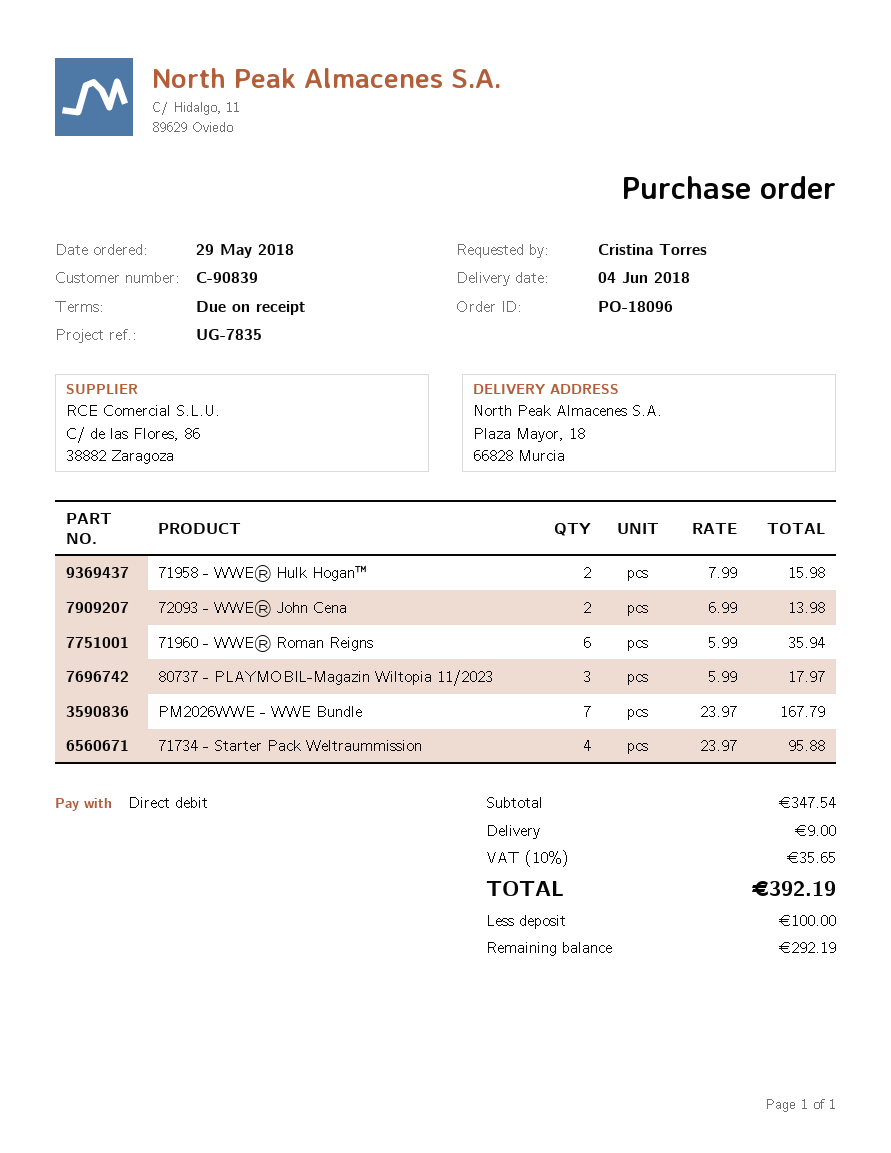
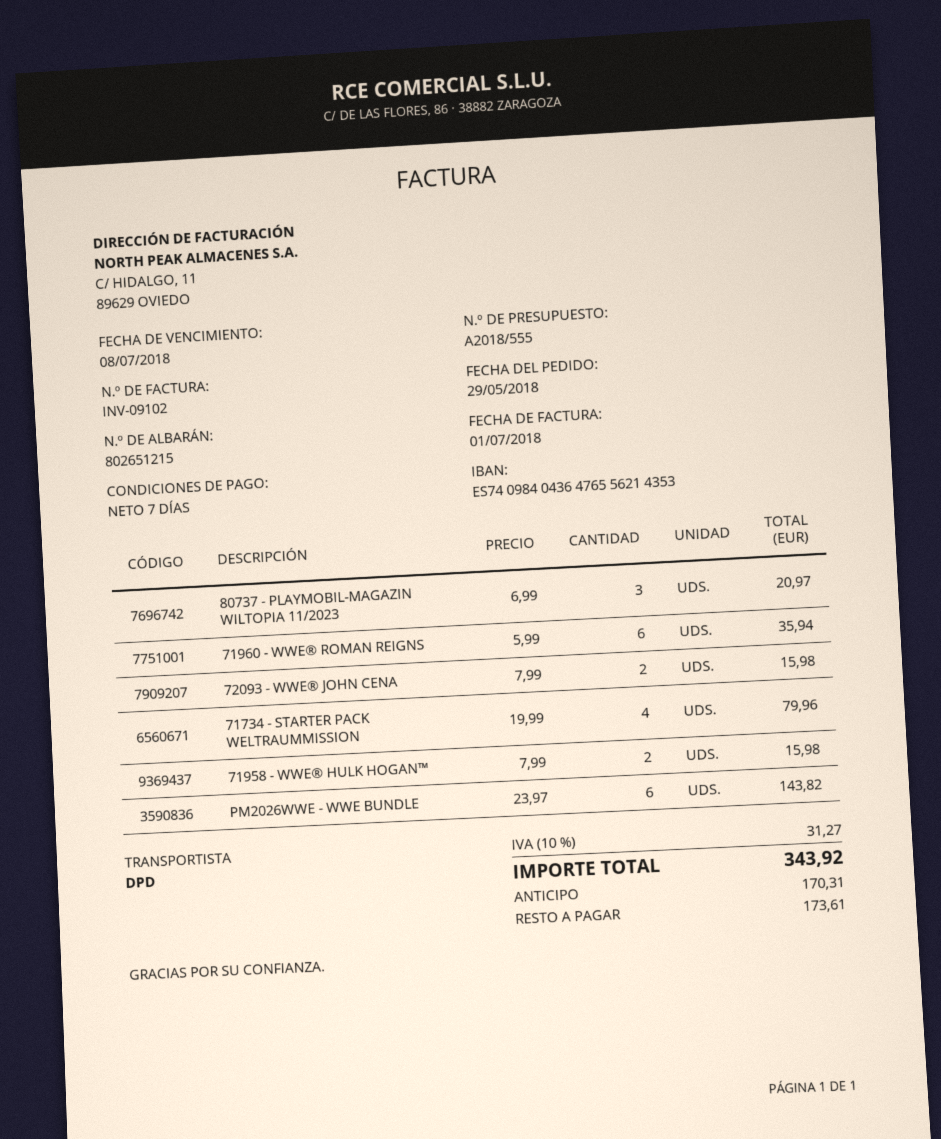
payment terms: on receipt -> 7 days
72093 - WWE® John Cena: 2 x 6.99 = 13.98 -> 2 x 7.99 = 15.98
80737 - PLAYMOBIL-Magazin Wiltopia 11/2023: 3 x 5.99 = 17.97 -> 3 x 6.99 = 20.97
PM2026WWE - WWE Bundle: 7 x 23.97 = 167.79 -> 6 x 23.97 = 143.82
71734 - Starter Pack Weltraummission: 4 x 23.97 = 95.88 -> 4 x 19.99 = 79.96
shipping: 9.00 -> none
tax: 10% = 35.65 -> 10% = 31.27
total: 392.19 -> 343.92
deposit: 100.00 -> 170.31
balance: 292.19 -> 173.61

